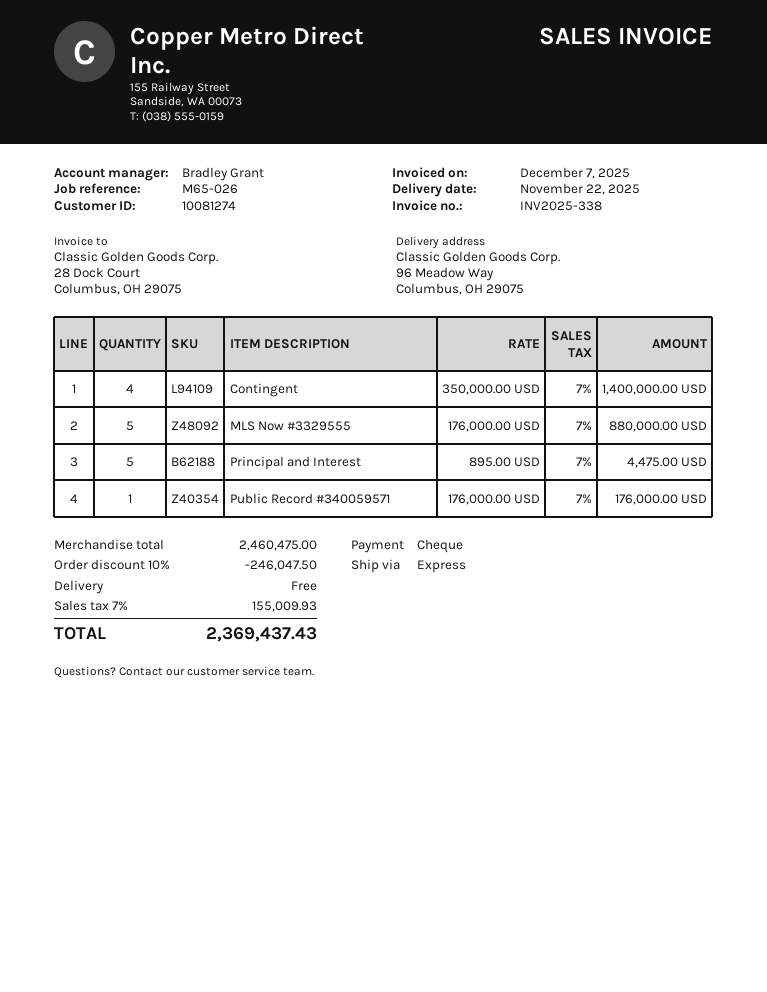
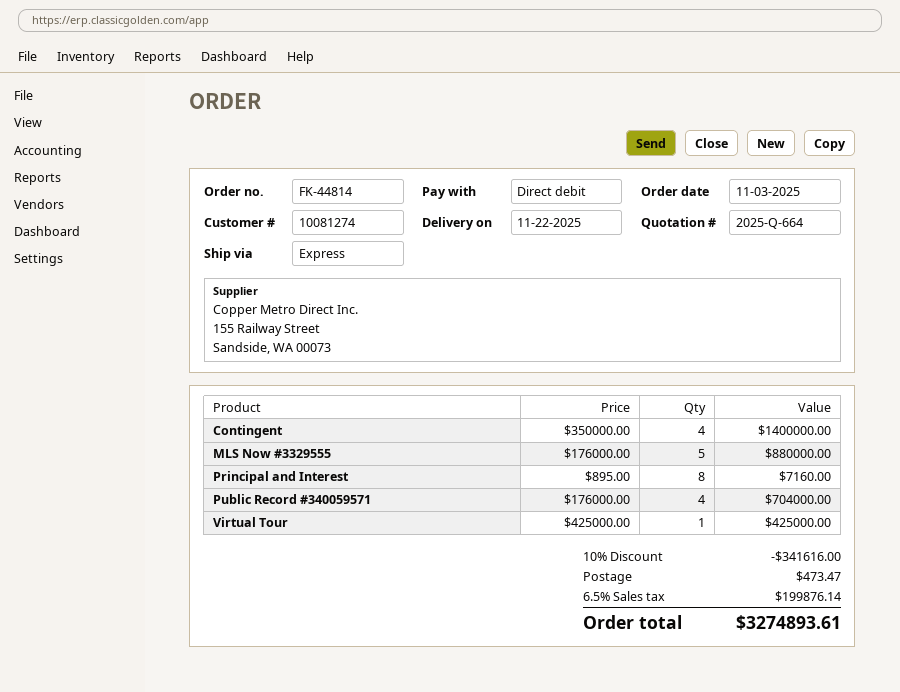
payment method: cheque -> direct debit
Principal and Interest: 5 x 895.00 = 4475.00 -> 8 x 895.00 = 7160.00
Public Record #340059571: 1 x 176000.00 = 176000.00 -> 4 x 176000.00 = 704000.00
Virtual Tour: none -> 1 x 425000.00 = 425000.00
discount: 10% = 246047.50 -> 10% = 341616.00
shipping: 0.00 -> 473.47
tax: 7% = 155009.93 -> 6.5% = 199876.14
total: 2369437.43 -> 3274893.61

